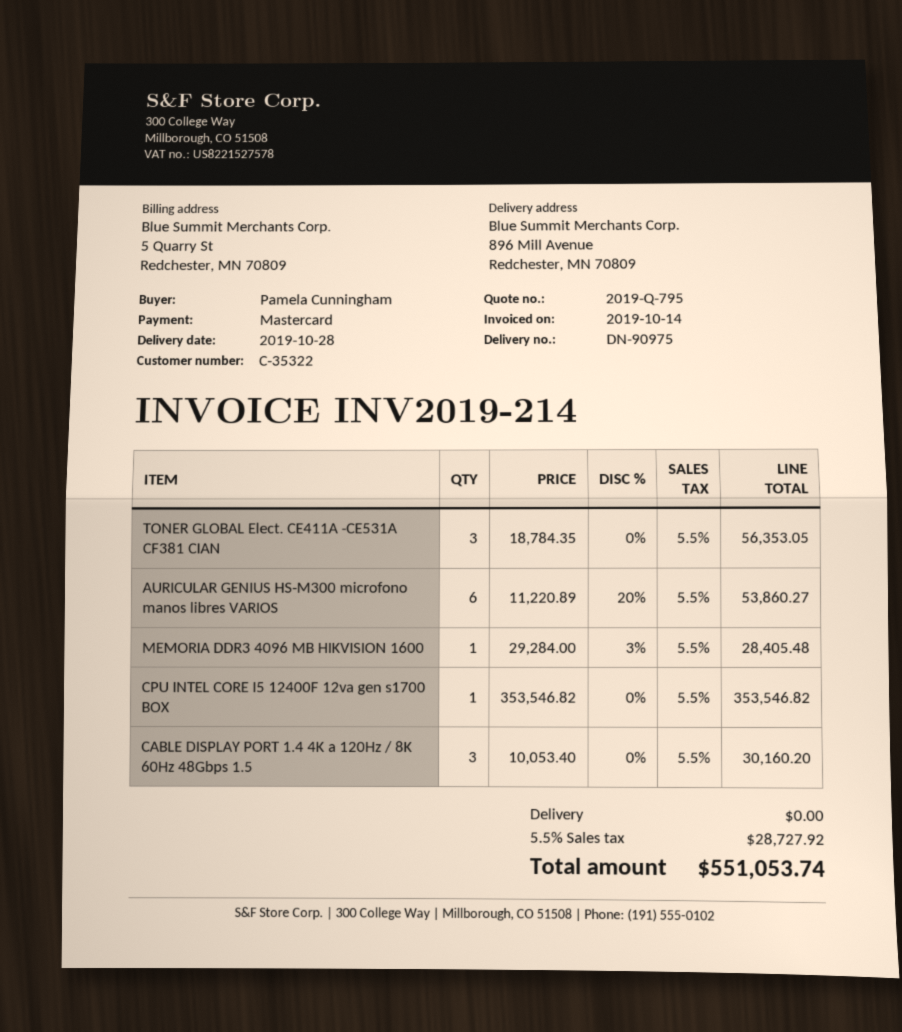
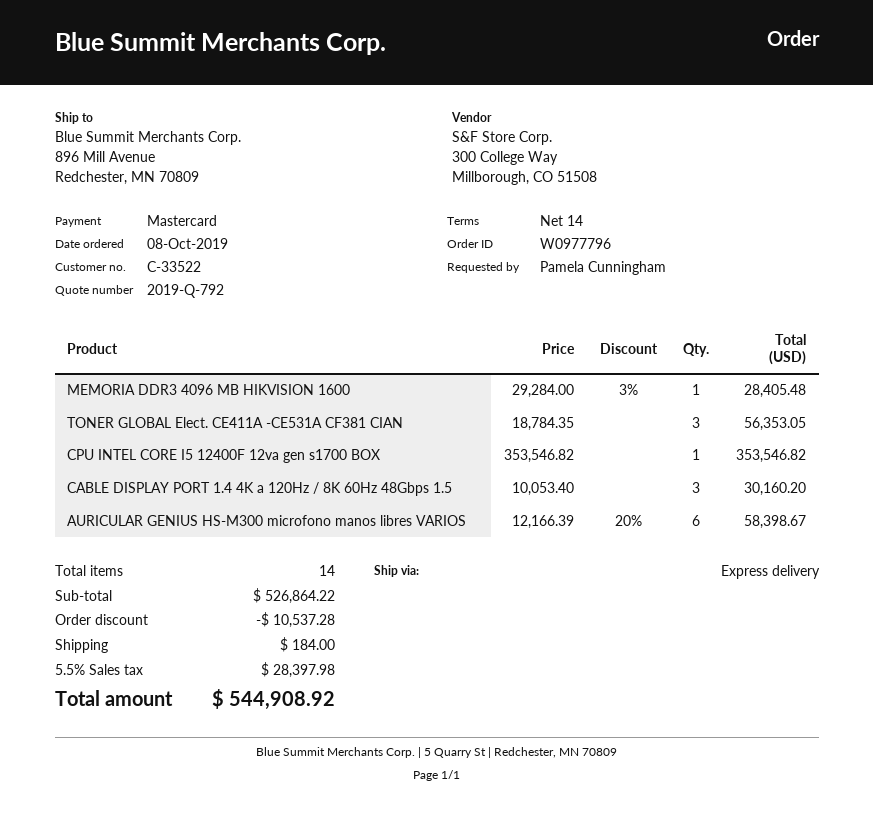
quote number: 2019-Q-795 -> 2019-Q-792
customer number: C-35322 -> C-33522
AURICULAR GENIUS HS-M300 microfono manos libres VARIOS: 6 x 11220.89 - 20% = 53860.27 -> 6 x 12166.39 - 20% = 58398.67
discount: none -> 10537.28
shipping: 0.00 -> 184.00
tax: 5.5% = 28727.92 -> 5.5% = 28397.98
total: 551053.74 -> 544908.92

